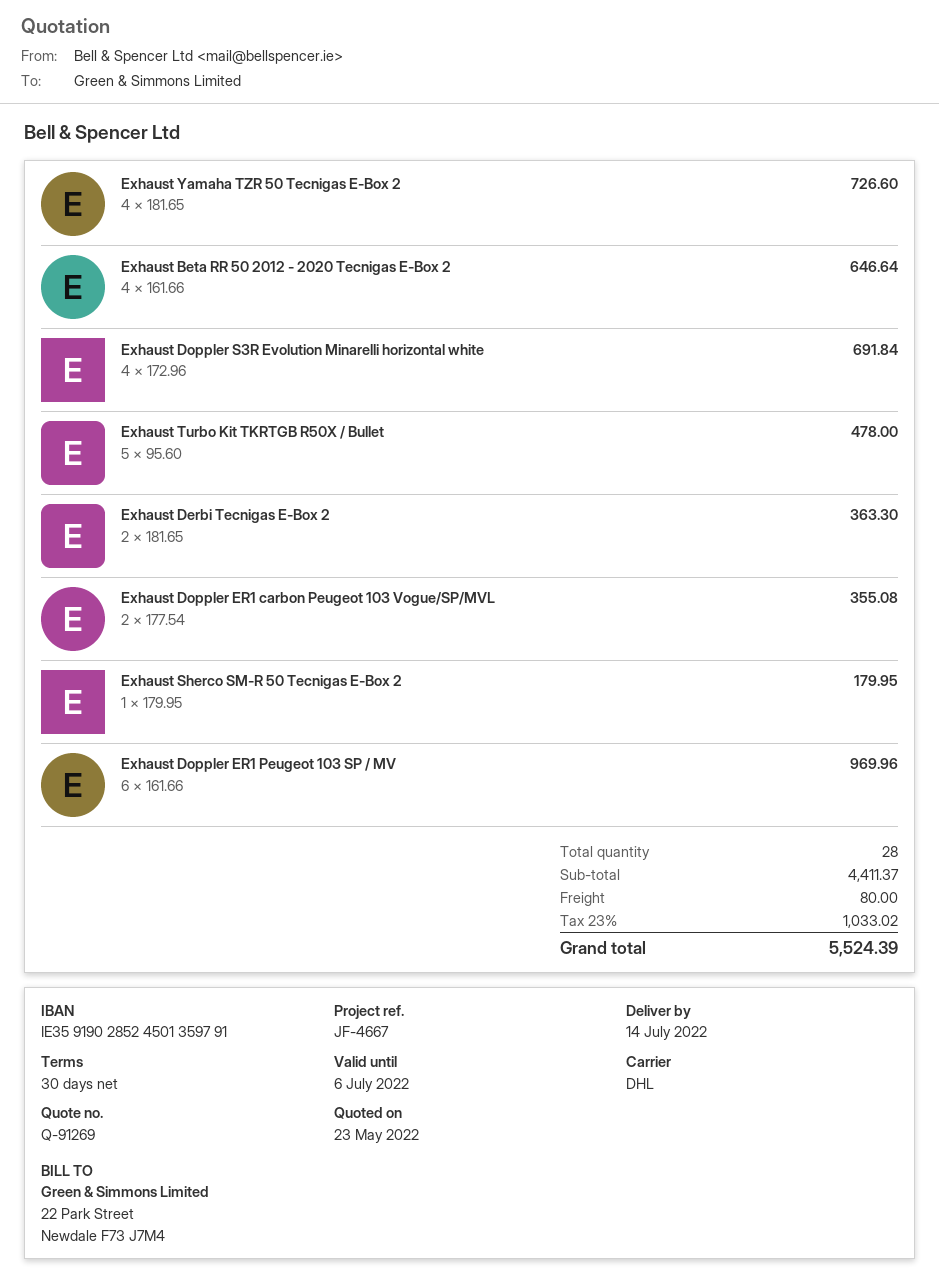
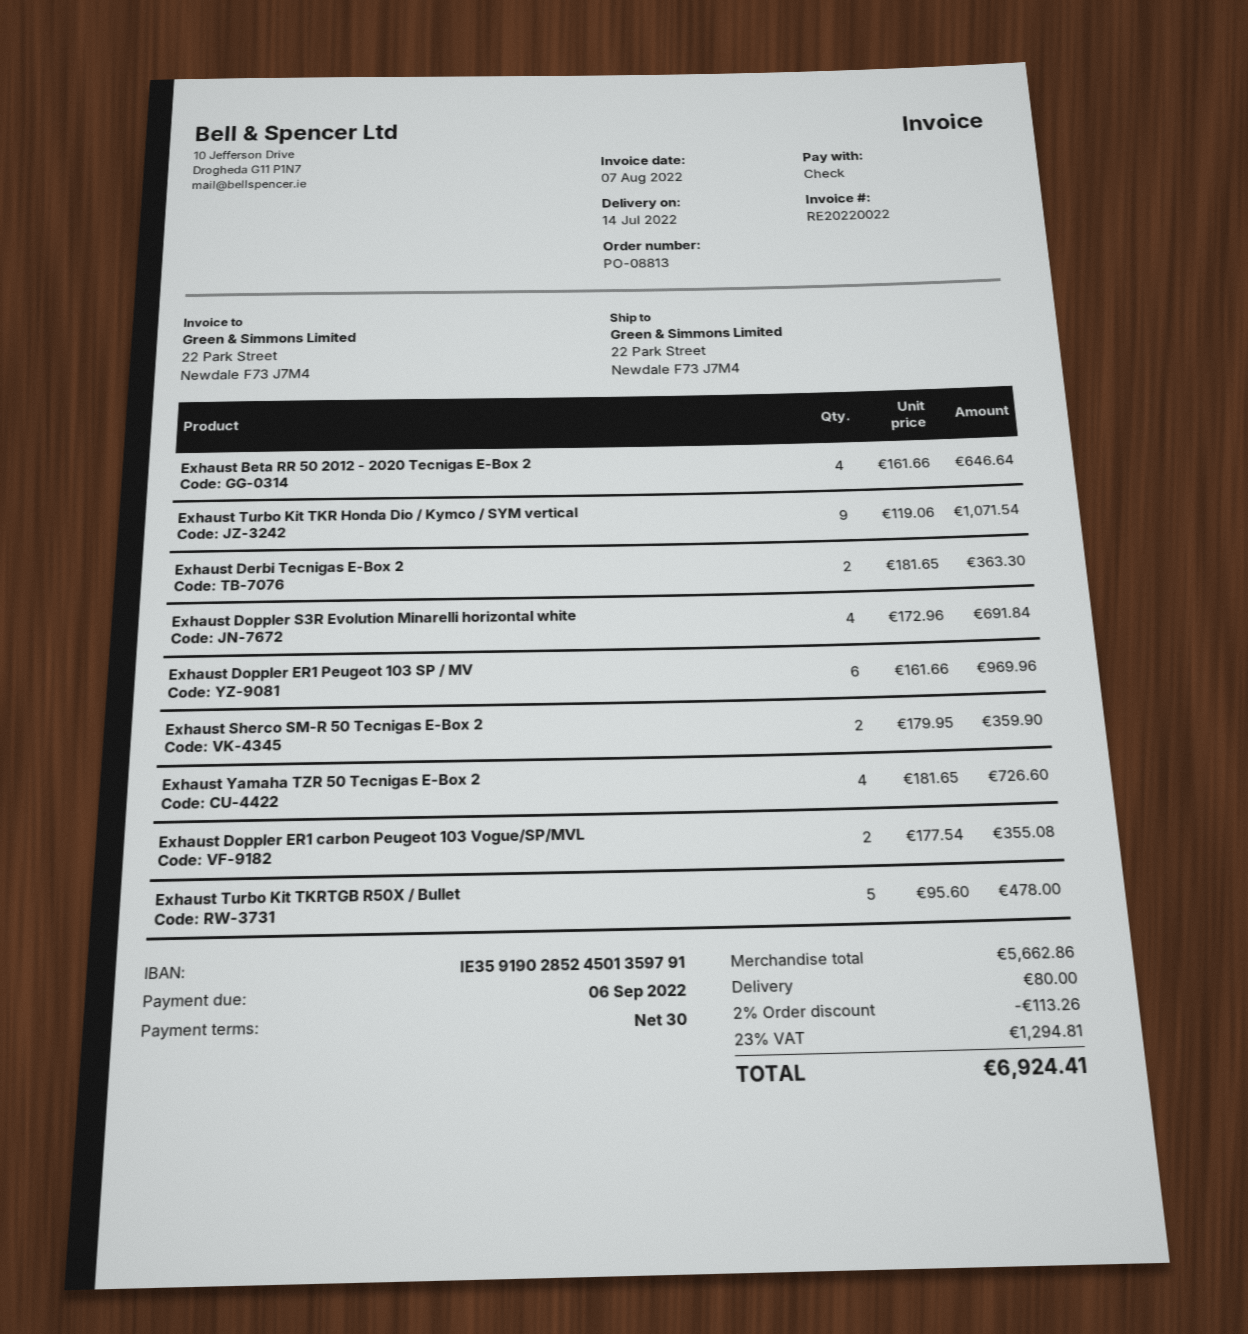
Exhaust Sherco SM-R 50 Tecnigas E-Box 2: 1 x 179.95 = 179.95 -> 2 x 179.95 = 359.90
Exhaust Turbo Kit TKR Honda Dio / Kymco / SYM vertical: none -> 9 x 119.06 = 1071.54
subtotal: 4411.37 -> 5662.86
discount: none -> 2% = 113.26
tax: 23% = 1033.02 -> 23% = 1294.81
total: 5524.39 -> 6924.41

